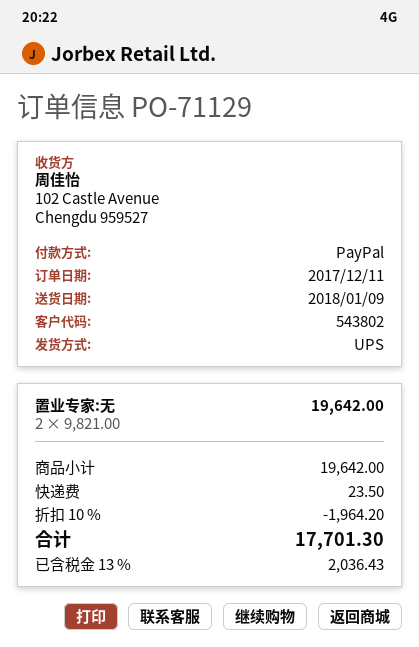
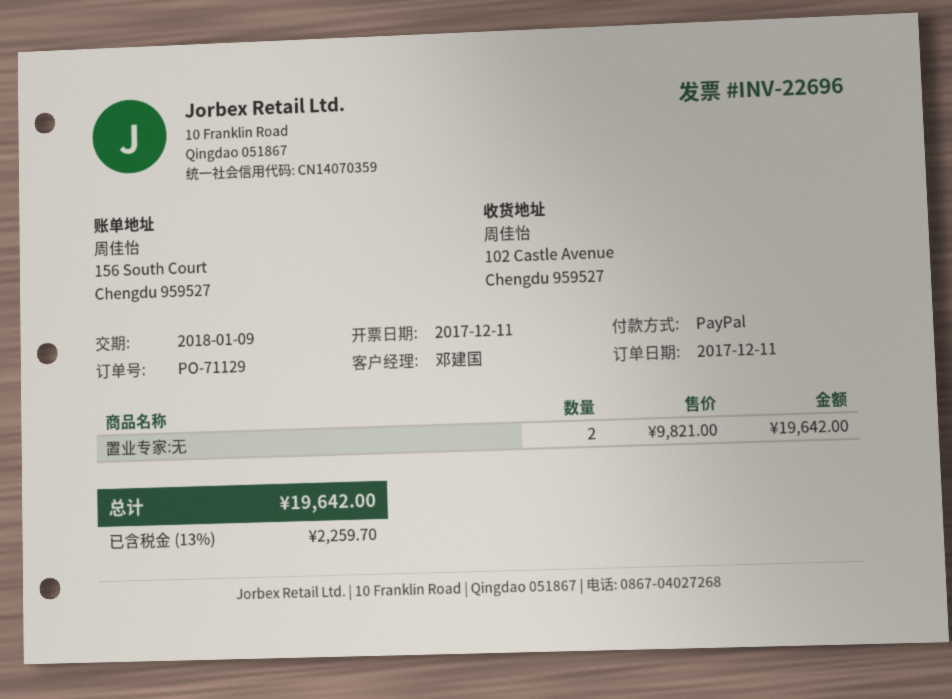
discount: 10% = 1964.20 -> none
shipping: 23.50 -> none
tax: 13% = 2036.43 -> 13% = 2259.70
total: 17701.30 -> 19642.00

